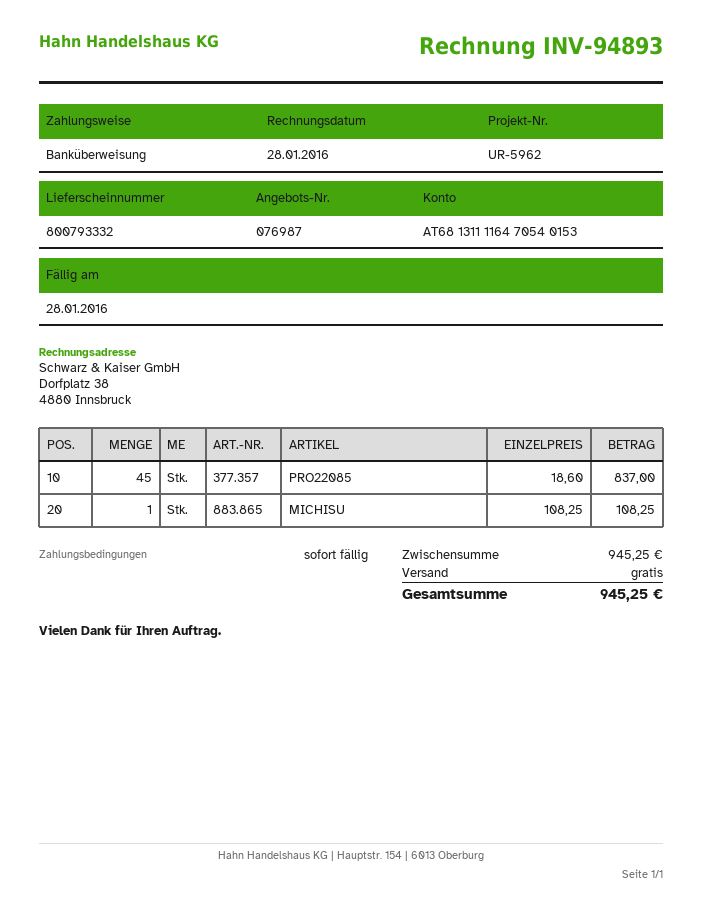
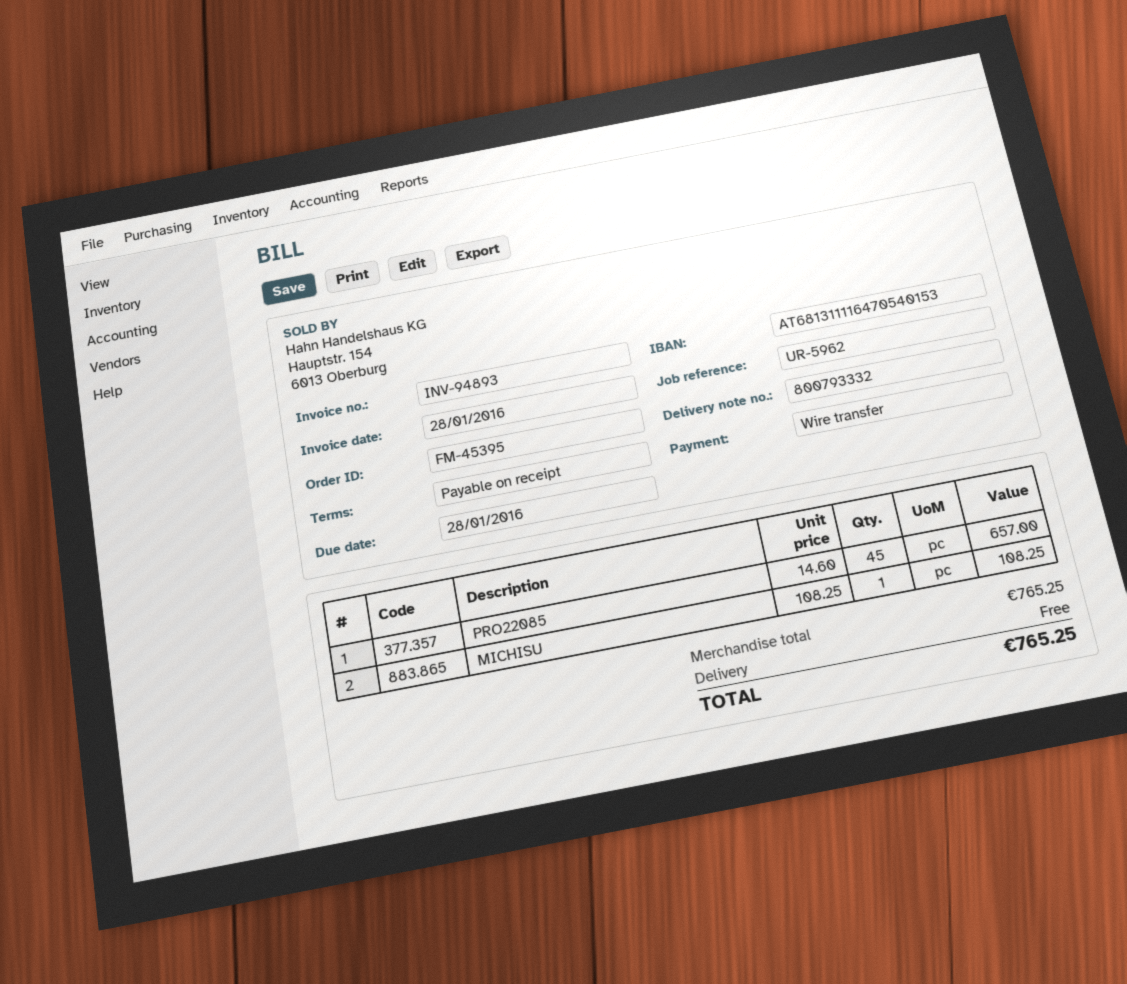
PRO22085: 45 x 18.60 = 837.00 -> 45 x 14.60 = 657.00
subtotal: 945.25 -> 765.25
total: 945.25 -> 765.25

